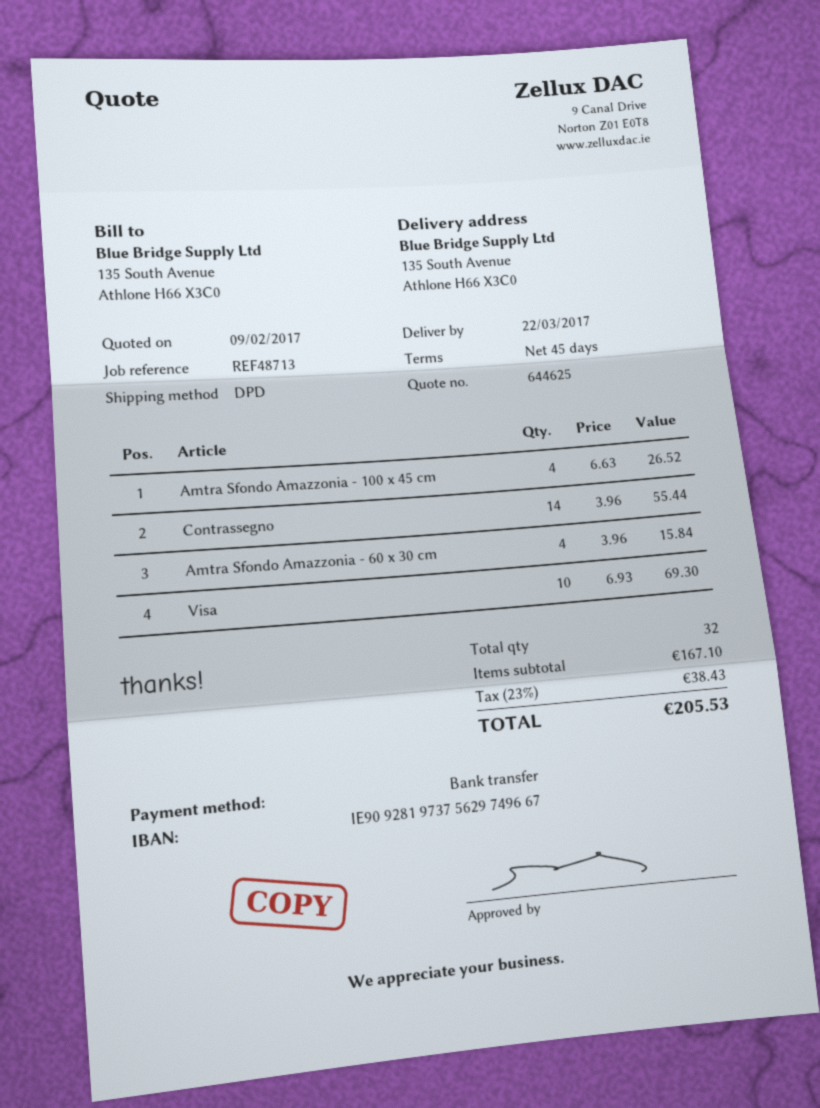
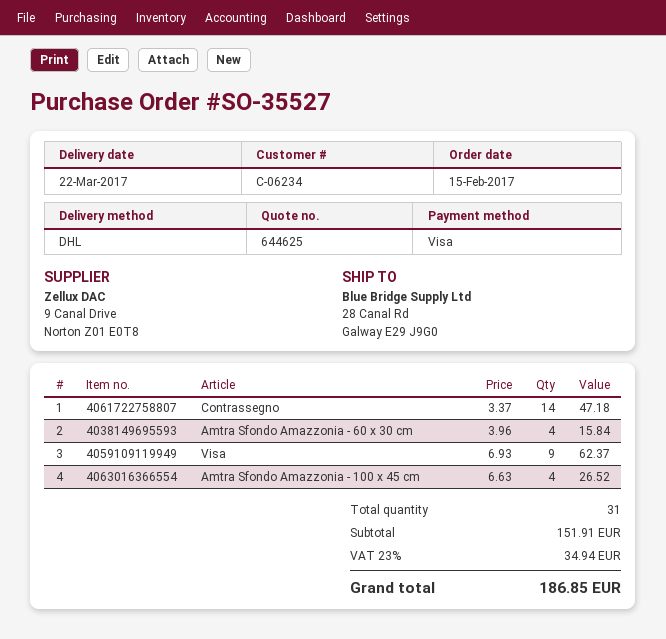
payment method: bank transfer -> Visa
shipping method: DPD -> DHL
ship to: 135 South Avenue, Athlone H66 X3C0 -> 28 Canal Rd, Galway E29 J9G0
Contrassegno: 14 x 3.96 = 55.44 -> 14 x 3.37 = 47.18
Visa: 10 x 6.93 = 69.30 -> 9 x 6.93 = 62.37
total quantity: 32 -> 31
subtotal: 167.10 -> 151.91
tax: 23% = 38.43 -> 23% = 34.94
total: 205.53 -> 186.85

